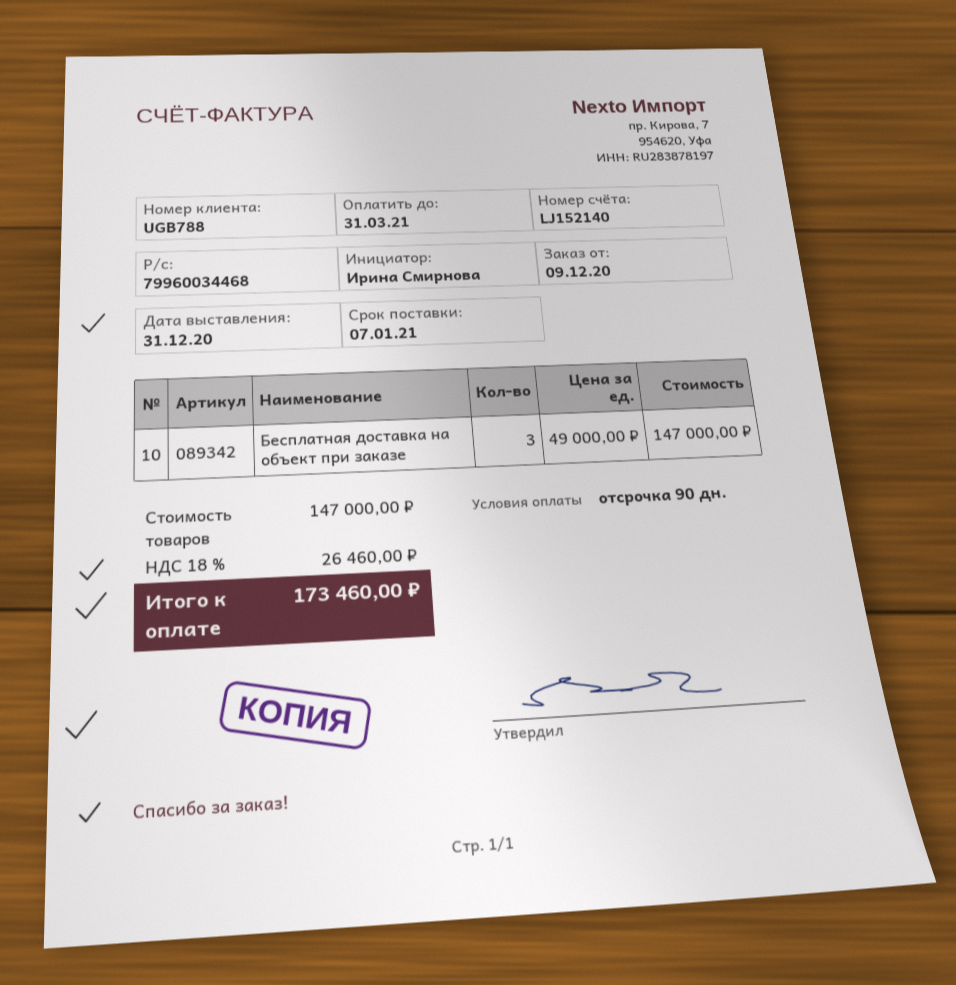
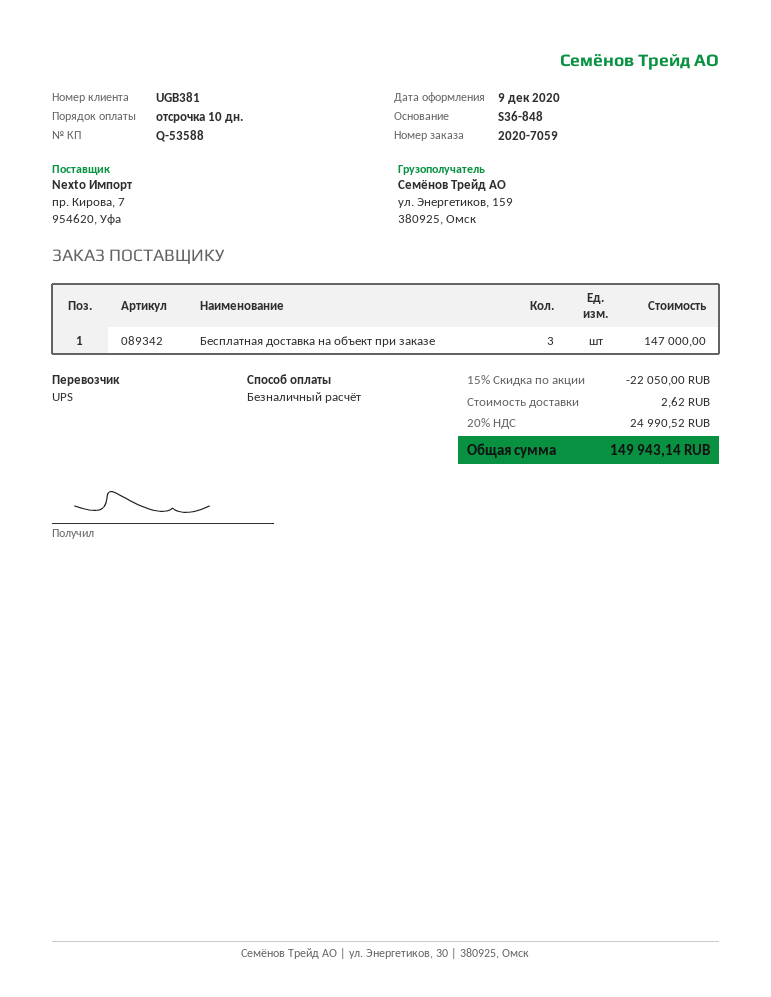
payment terms: 90 days -> 10 days
customer number: UGB788 -> UGB381
discount: none -> 15% = 22050.00
shipping: none -> 2.62
tax: 18% = 26460.00 -> 20% = 24990.52
total: 173460.00 -> 149943.14

